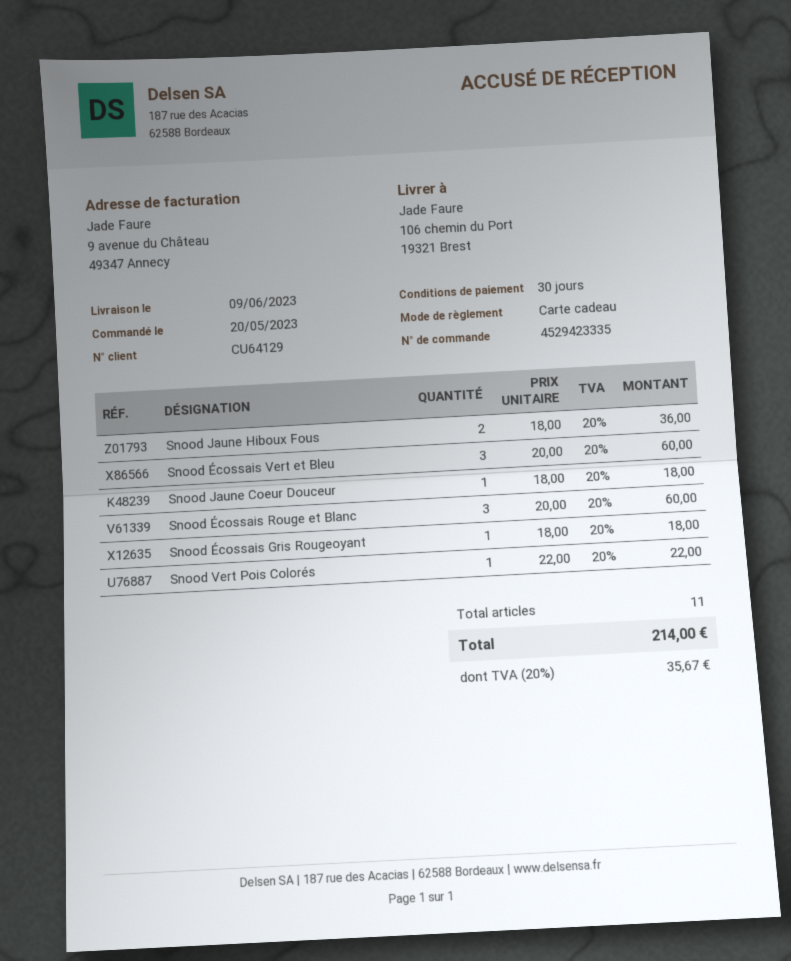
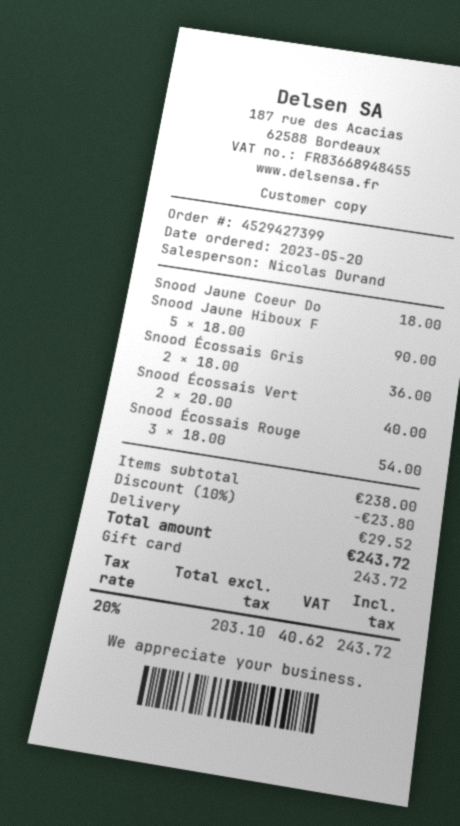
order number: 4529423335 -> 4529427399
Snood Jaune Hiboux Fous: 2 x 18.00 = 36.00 -> 5 x 18.00 = 90.00
Snood Écossais Vert et Bleu: 3 x 20.00 = 60.00 -> 2 x 20.00 = 40.00
Snood Écossais Rouge et Blanc: 3 x 20.00 = 60.00 -> 3 x 18.00 = 54.00
Snood Écossais Gris Rougeoyant: 1 x 18.00 = 18.00 -> 2 x 18.00 = 36.00
Snood Vert Pois Colorés: 1 x 22.00 = 22.00 -> none
discount: none -> 10% = 23.80
shipping: none -> 29.52
tax: 20% = 35.67 -> 20% = 40.62
total: 214.00 -> 243.72

